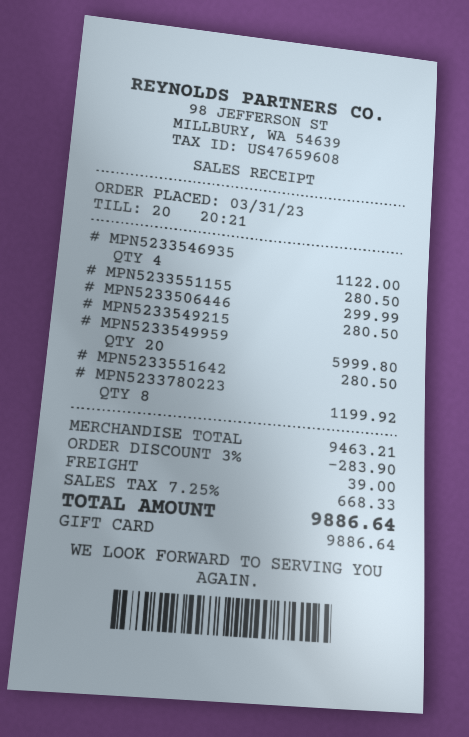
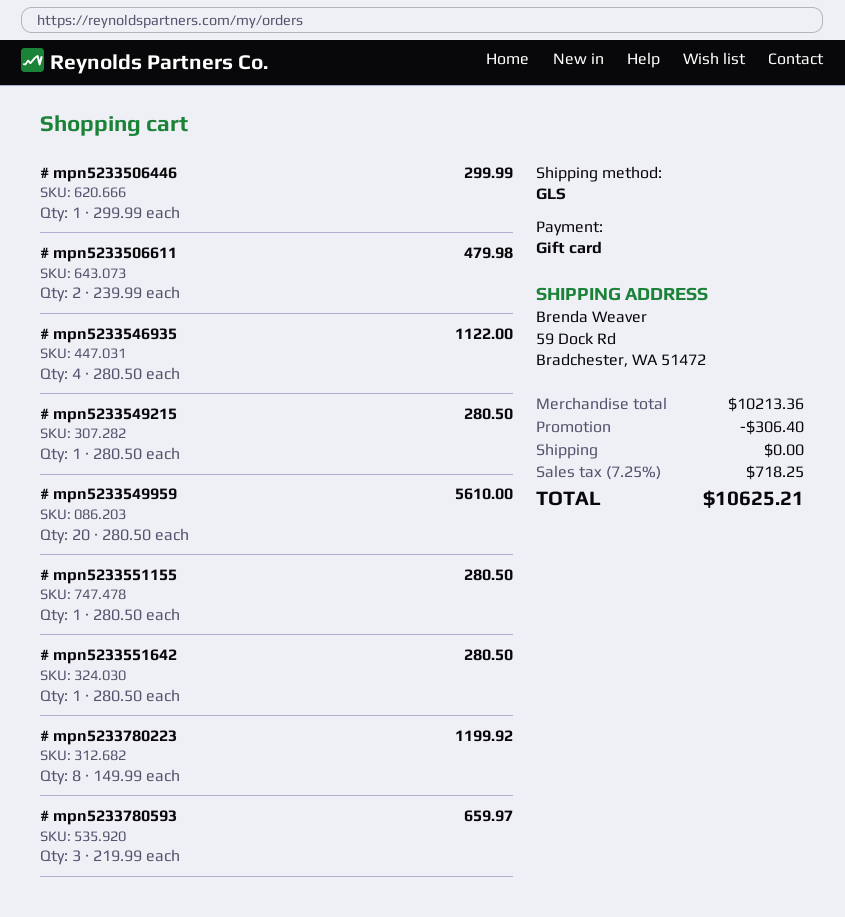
# MPN5233549959: 20 for 5999.80 -> 20 for 5610.00
# mpn5233506611: none -> 2 for 479.98
# mpn5233780593: none -> 3 for 659.97
subtotal: 9463.21 -> 10213.36
discount: 283.90 -> 306.40
shipping: 39.00 -> 0.00
tax: 7.25% = 668.33 -> 7.25% = 718.25
total: 9886.64 -> 10625.21

